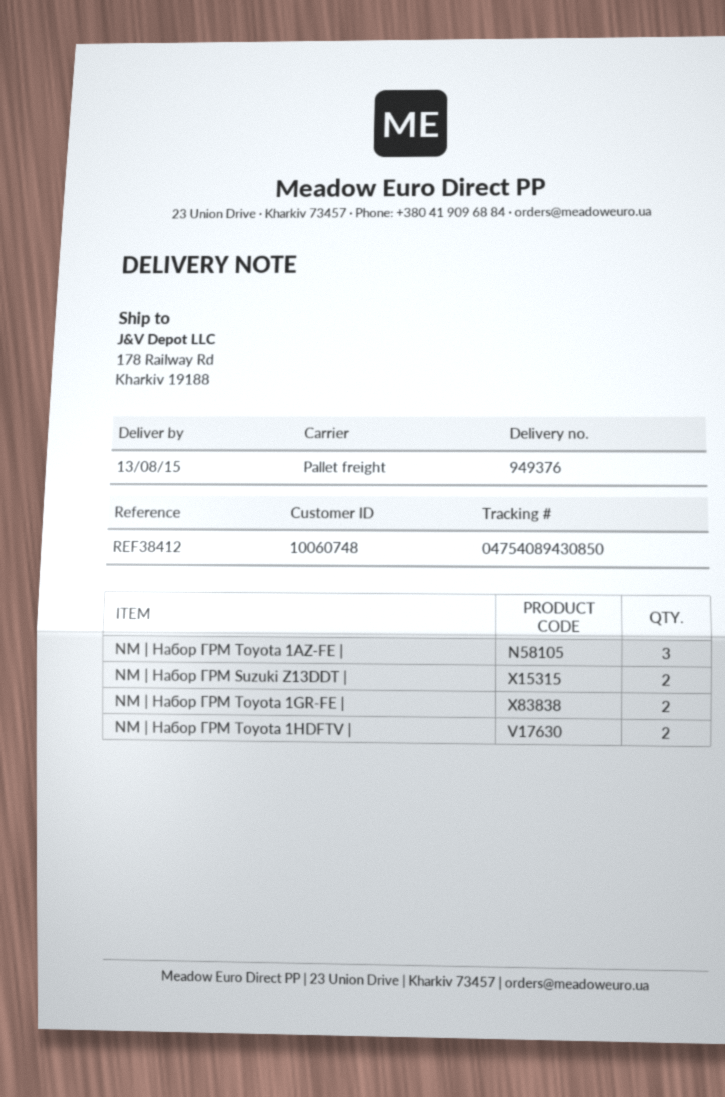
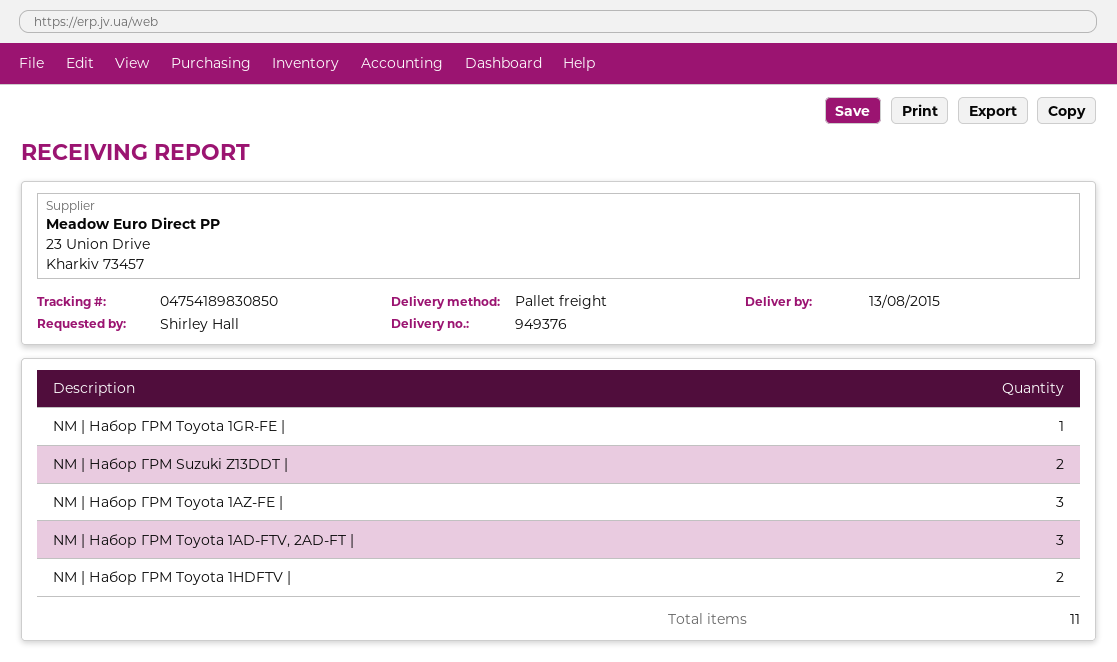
tracking number: 04754089430850 -> 04754189830850
NM | Набор ГРМ Toyota 1GR-FE |: 2 -> 1
NM | Набор ГРМ Toyota 1AD-FTV, 2AD-FT |: none -> 3

